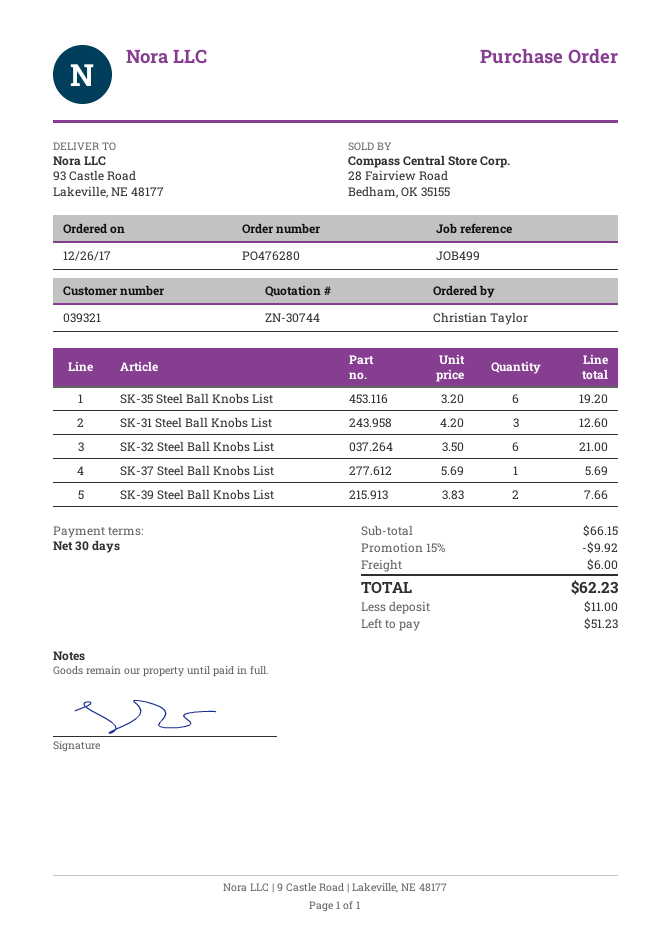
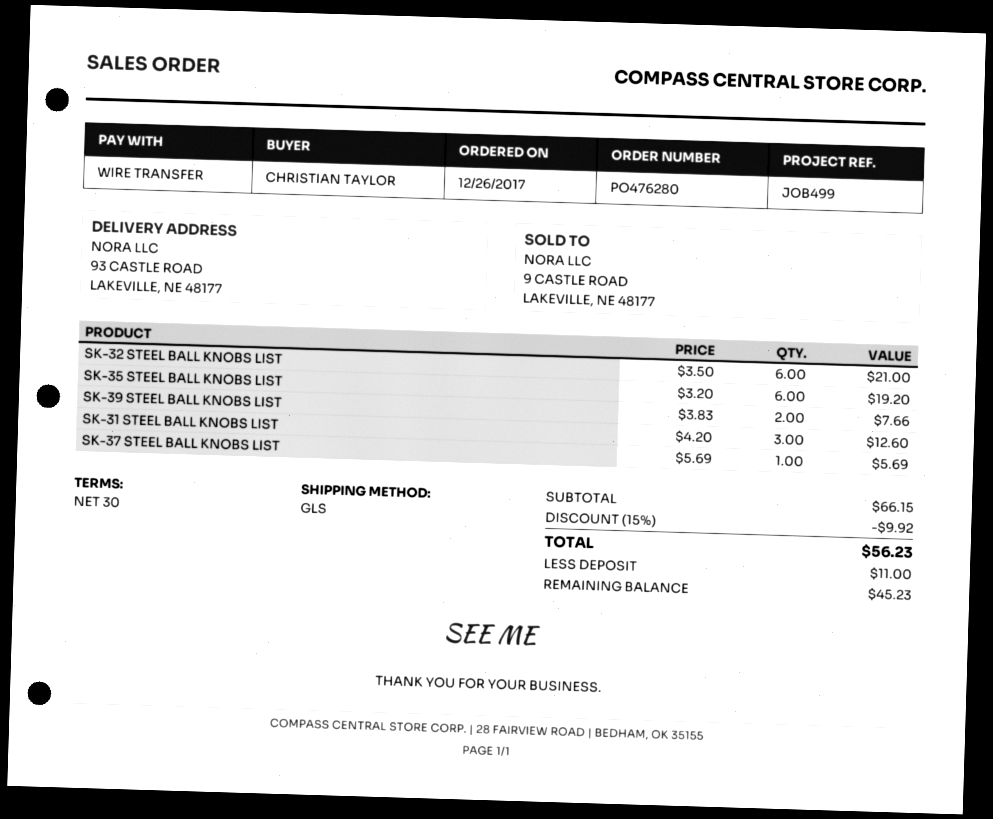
shipping: 6.00 -> none
total: 62.23 -> 56.23
balance: 51.23 -> 45.23

